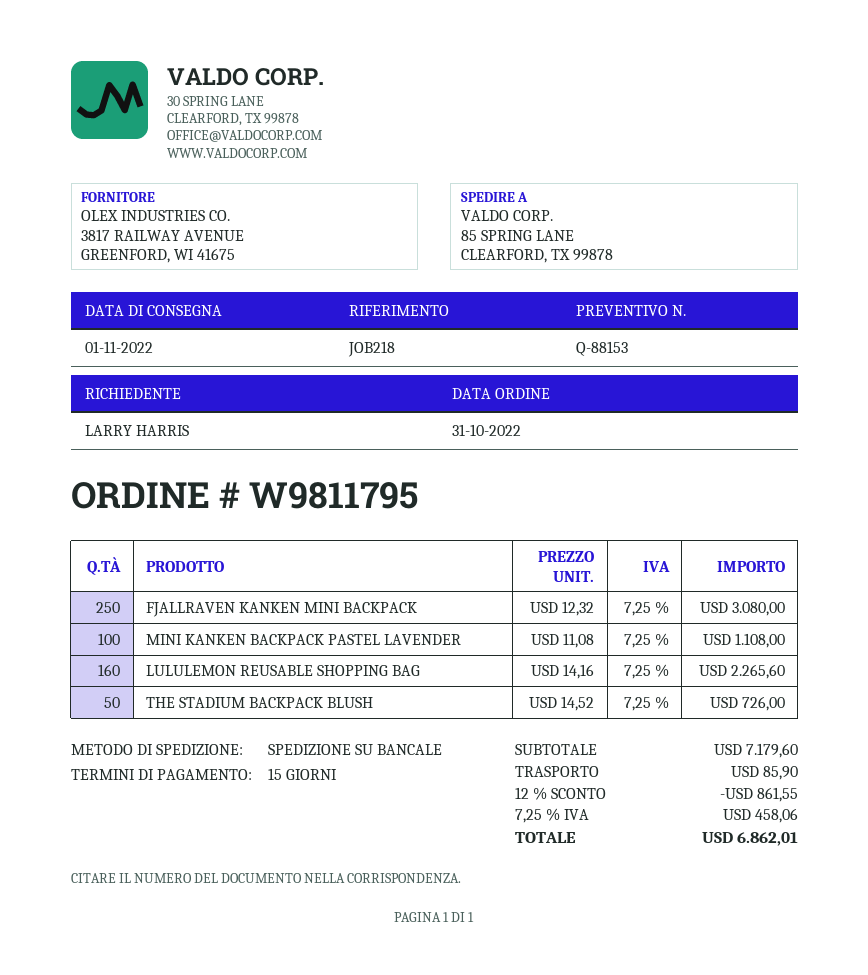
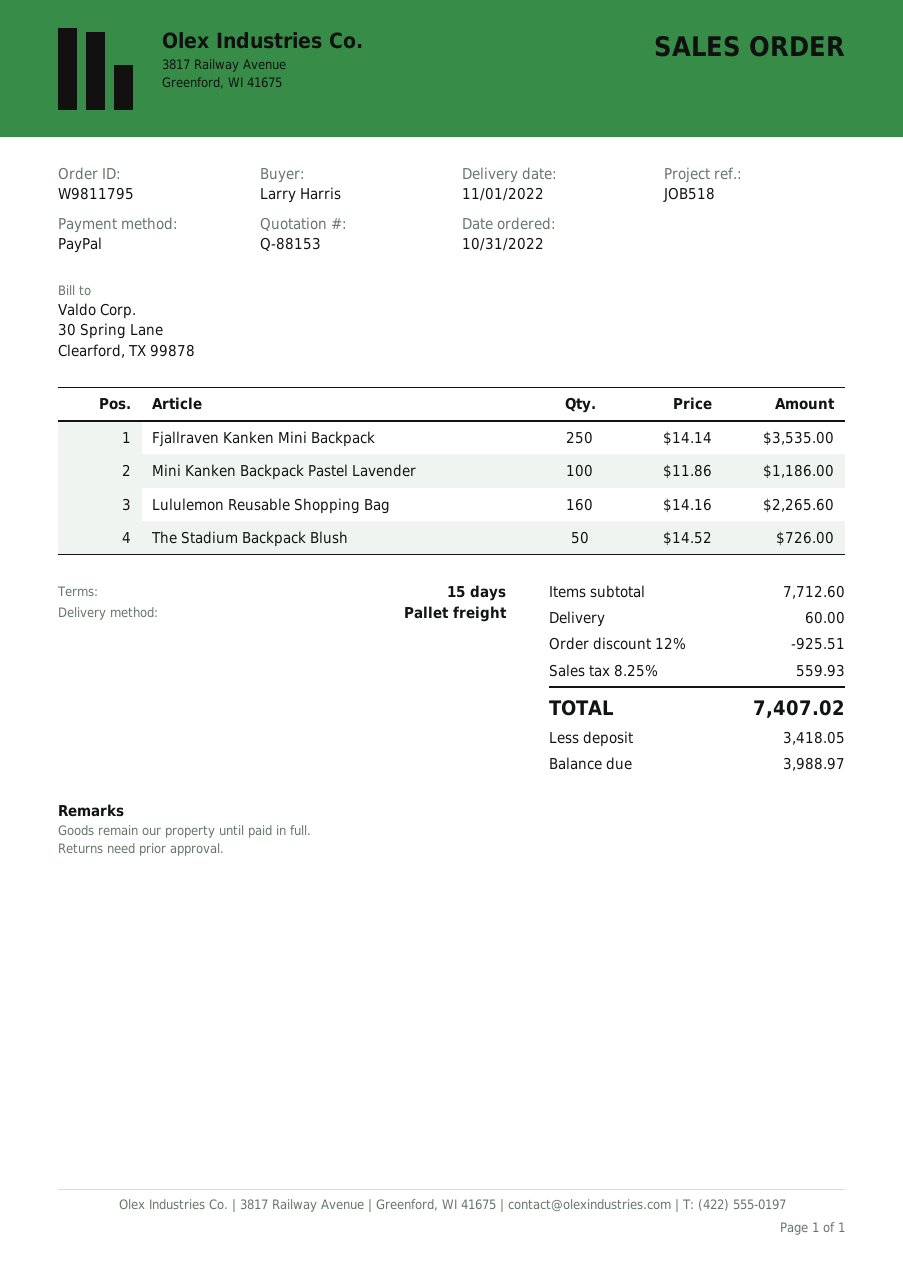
reference: JOB218 -> JOB518
FJALLRAVEN KANKEN MINI BACKPACK: 250 x 12.32 = 3080.00 -> 250 x 14.14 = 3535.00
MINI KANKEN BACKPACK PASTEL LAVENDER: 100 x 11.08 = 1108.00 -> 100 x 11.86 = 1186.00
subtotal: 7179.60 -> 7712.60
discount: 12% = 861.55 -> 12% = 925.51
shipping: 85.90 -> 60.00
tax: 7.25% = 458.06 -> 8.25% = 559.93
total: 6862.01 -> 7407.02

